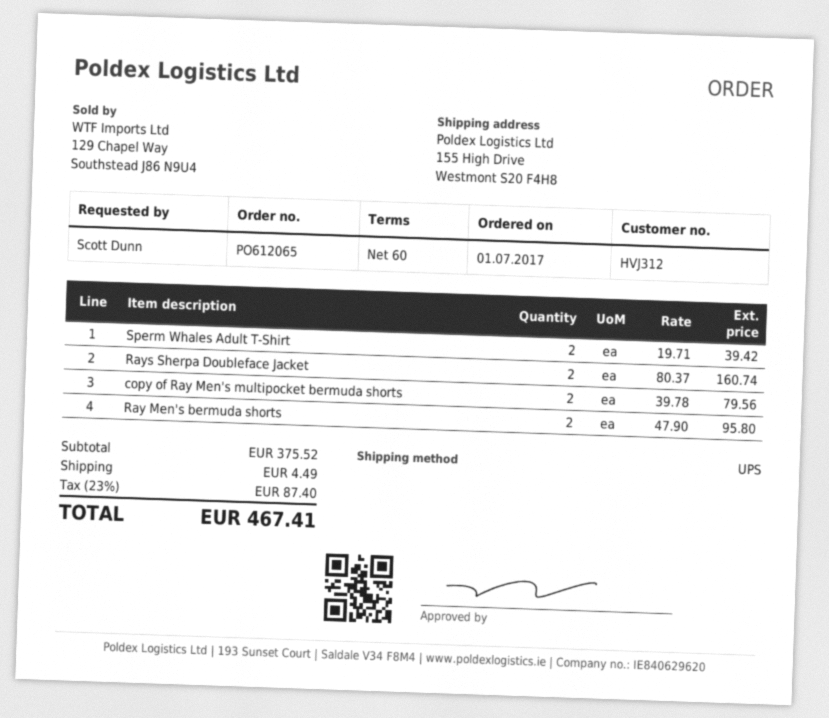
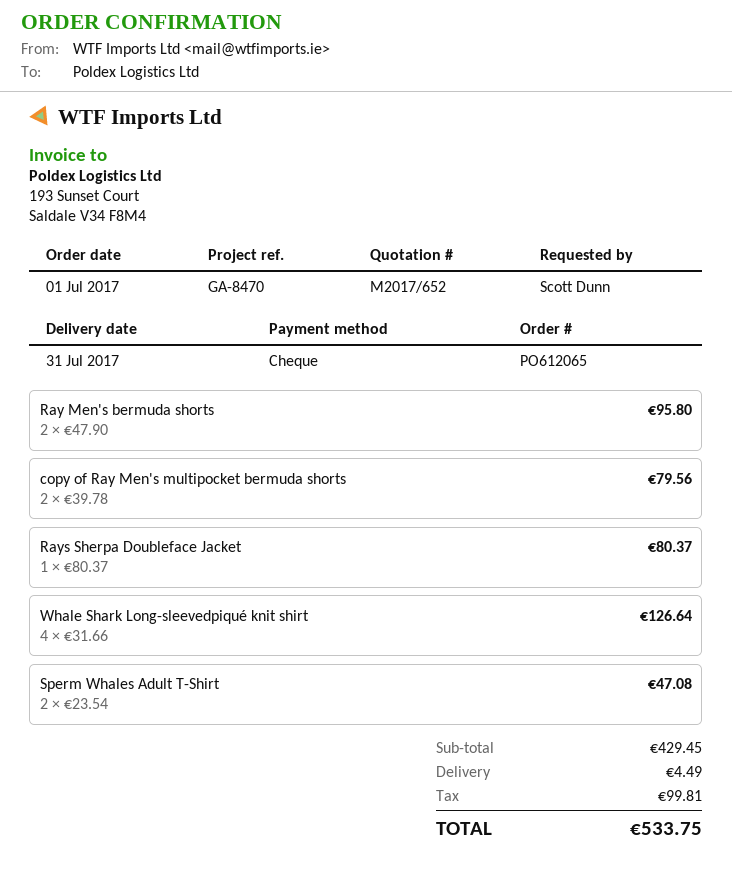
Sperm Whales Adult T-Shirt: 2 x 19.71 = 39.42 -> 2 x 23.54 = 47.08
Rays Sherpa Doubleface Jacket: 2 x 80.37 = 160.74 -> 1 x 80.37 = 80.37
Whale Shark Long-sleevedpiqué knit shirt: none -> 4 x 31.66 = 126.64
subtotal: 375.52 -> 429.45
tax: 87.40 -> 99.81
total: 467.41 -> 533.75

